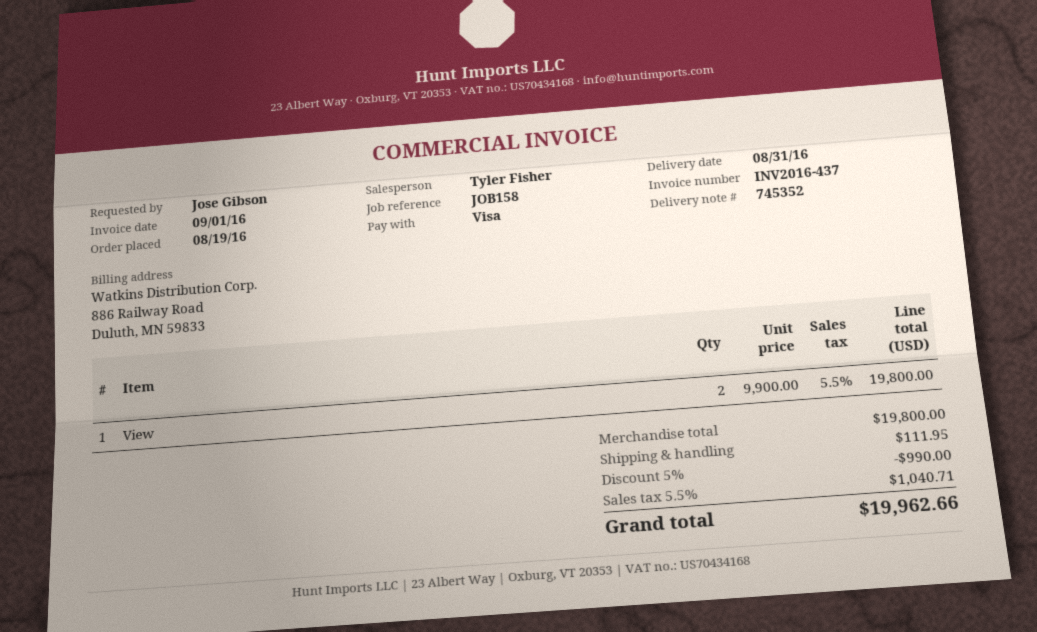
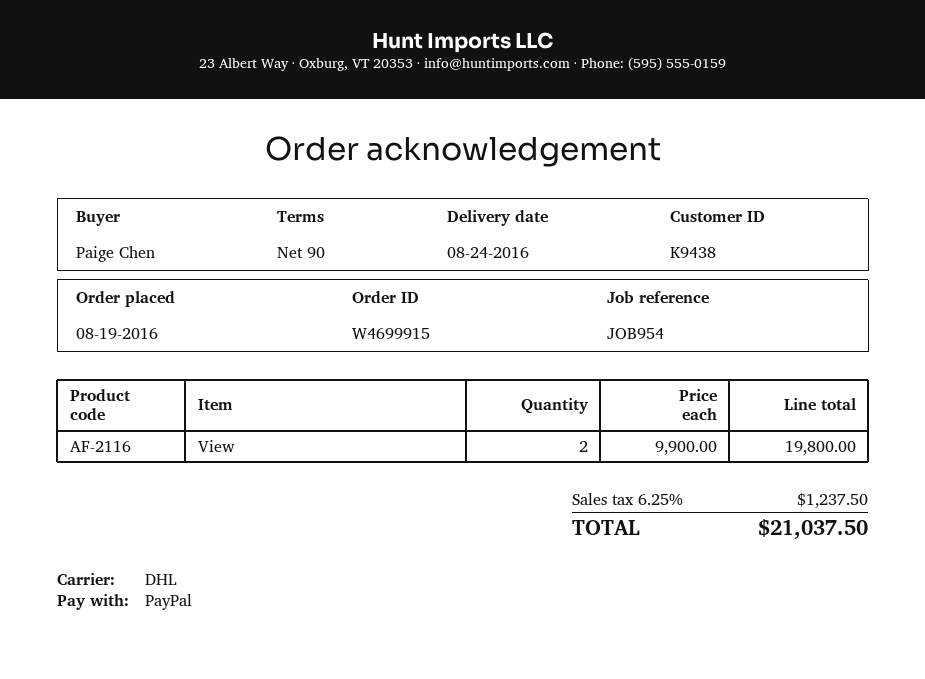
delivery date: 2016-08-31 -> 2016-08-24
reference: JOB158 -> JOB954
ordered by: Jose Gibson -> Paige Chen
payment method: Visa -> PayPal
discount: 5% = 990.00 -> none
shipping: 111.95 -> none
tax: 5.5% = 1040.71 -> 6.25% = 1237.50
total: 19962.66 -> 21037.50

